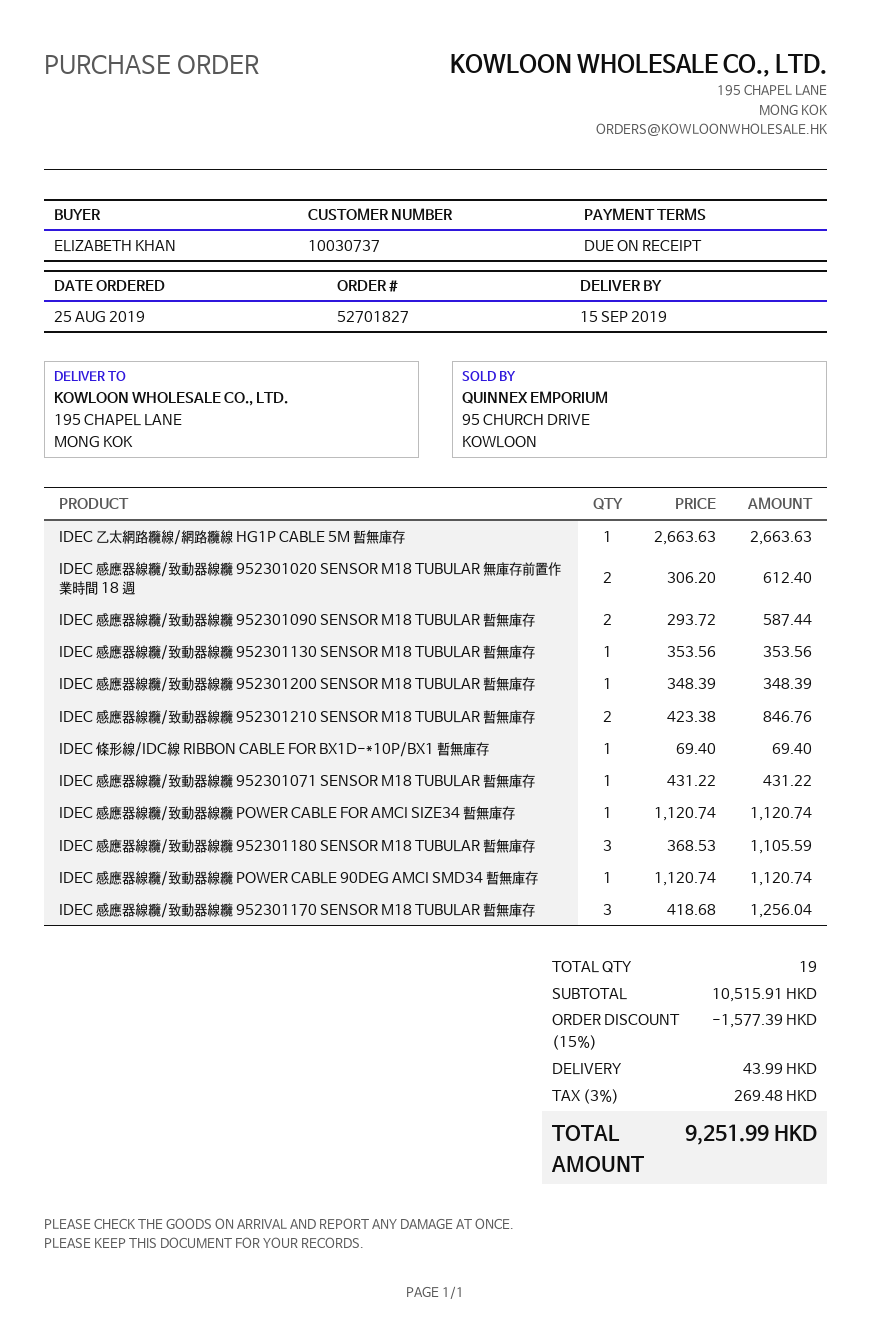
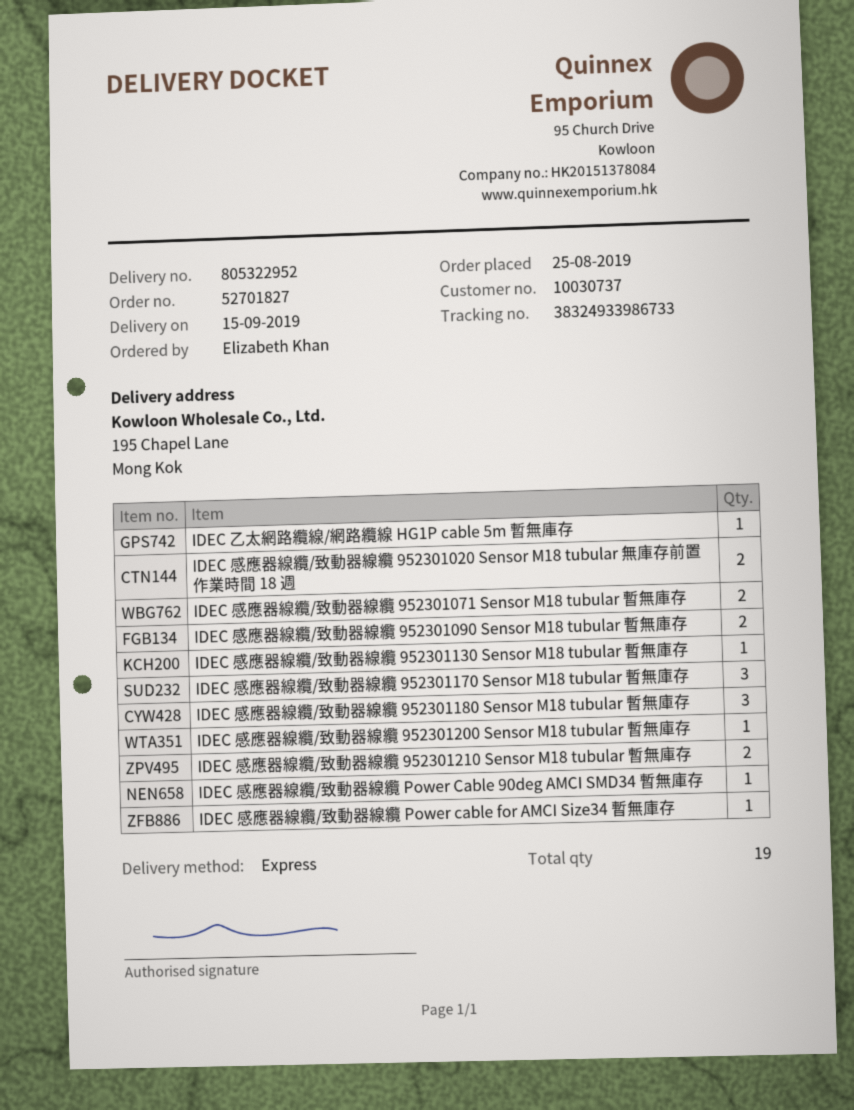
IDEC 條形線/IDC線 RIBBON CABLE FOR BX1D-*10P/BX1 暫無庫存: 1 -> none
IDEC 感應器線纜/致動器線纜 952301071 SENSOR M18 TUBULAR 暫無庫存: 1 -> 2

